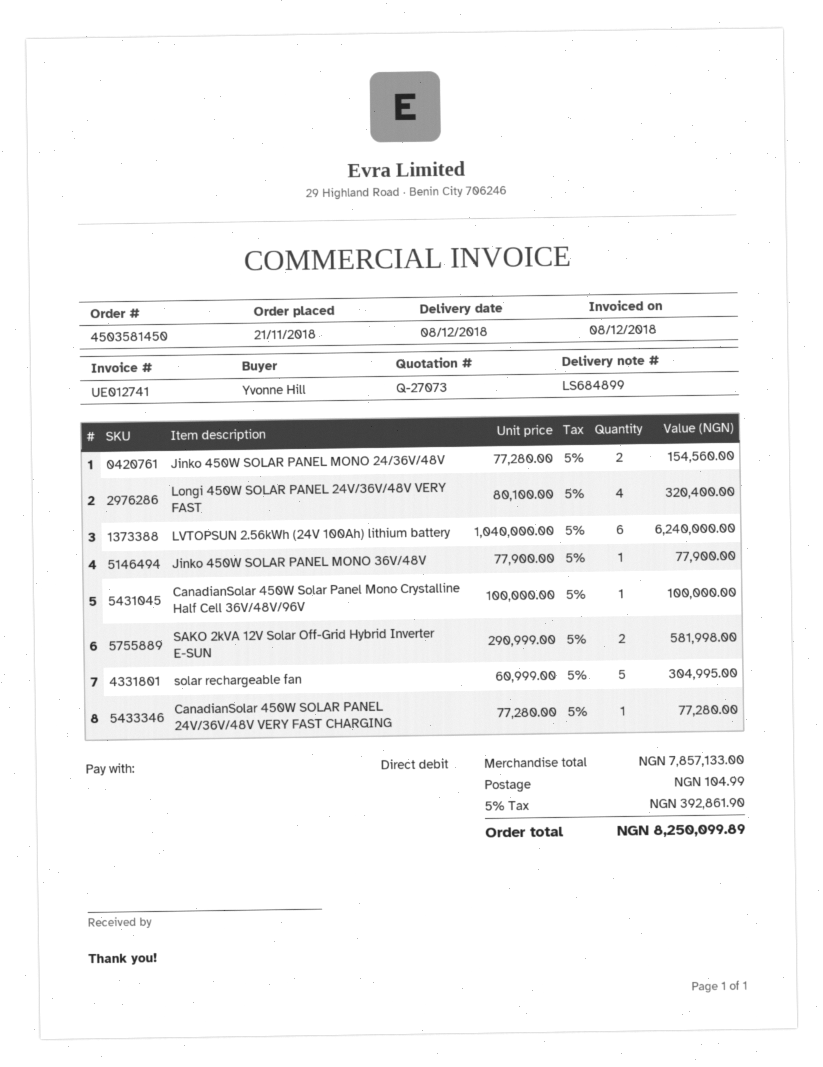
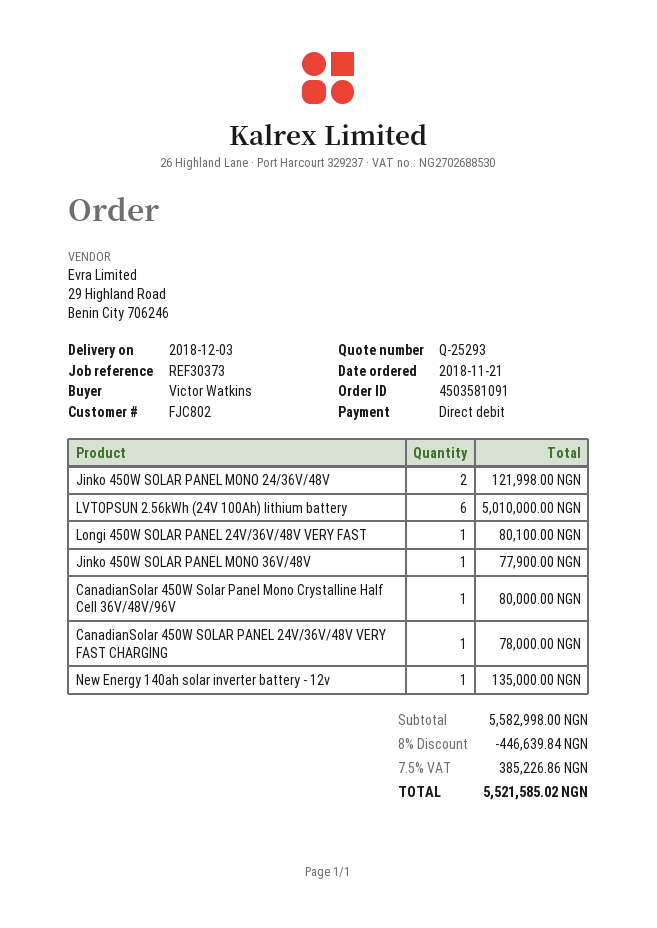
quote number: Q-27073 -> Q-25293
order number: 4503581450 -> 4503581091
delivery date: 2018-12-08 -> 2018-12-03
ordered by: Yvonne Hill -> Victor Watkins
Jinko 450W SOLAR PANEL MONO 24/36V/48V: 2 for 154560.00 -> 2 for 121998.00
Longi 450W SOLAR PANEL 24V/36V/48V VERY FAST: 4 for 320400.00 -> 1 for 80100.00
LVTOPSUN 2.56kWh (24V 100Ah) lithium battery: 6 for 6240000.00 -> 6 for 5010000.00
CanadianSolar 450W Solar Panel Mono Crystalline Half Cell 36V/48V/96V: 1 for 100000.00 -> 1 for 80000.00
SAKO 2kVA 12V Solar Off-Grid Hybrid Inverter E-SUN: 2 for 581998.00 -> none
solar rechargeable fan: 5 for 304995.00 -> none
CanadianSolar 450W SOLAR PANEL 24V/36V/48V VERY FAST CHARGING: 1 for 77280.00 -> 1 for 78000.00
New Energy 140ah solar inverter battery - 12v: none -> 1 for 135000.00
subtotal: 7857133.00 -> 5582998.00
discount: none -> 8% = 446639.84
shipping: 104.99 -> none
tax: 5% = 392861.90 -> 7.5% = 385226.86
total: 8250099.89 -> 5521585.02

